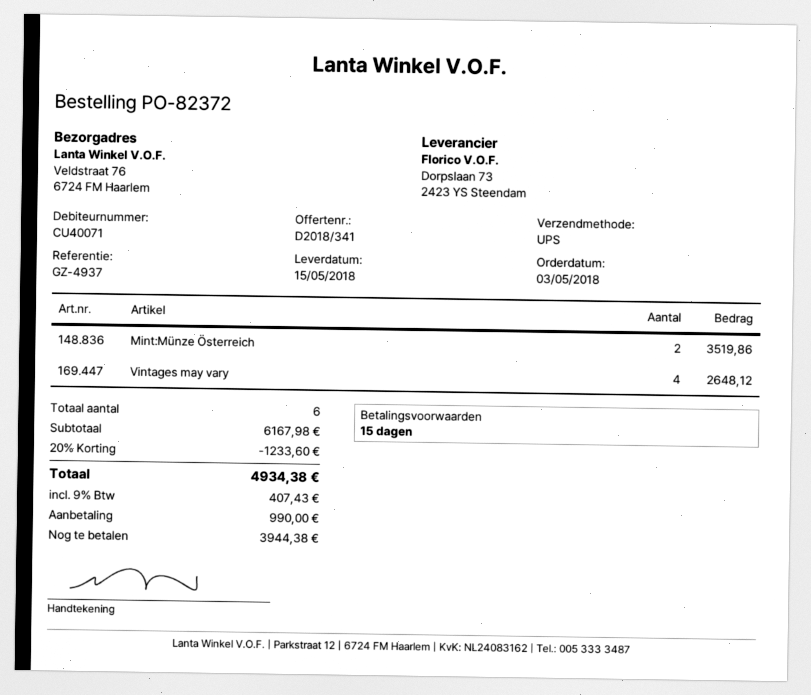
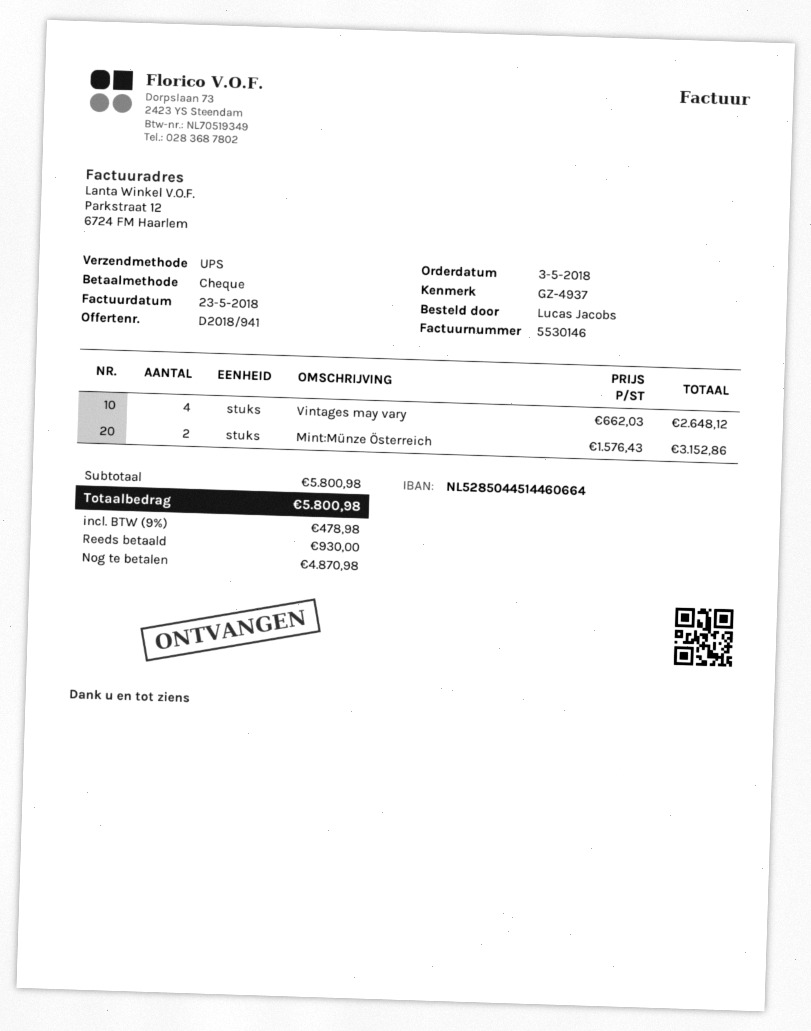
quote number: D2018/341 -> D2018/941
Mint:Münze Österreich: 2 for 3519.86 -> 2 for 3152.86
subtotal: 6167.98 -> 5800.98
discount: 20% = 1233.60 -> none
tax: 9% = 407.43 -> 9% = 478.98
total: 4934.38 -> 5800.98
deposit: 990.00 -> 930.00
balance: 3944.38 -> 4870.98

